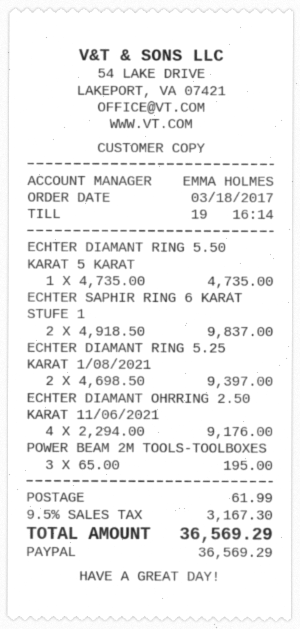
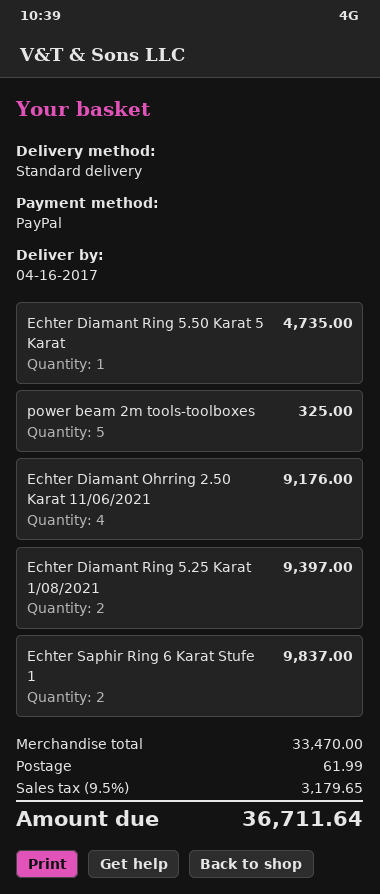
POWER BEAM 2M TOOLS-TOOLBOXES: 3 for 195.00 -> 5 for 325.00
tax: 9.5% = 3167.30 -> 9.5% = 3179.65
total: 36569.29 -> 36711.64

